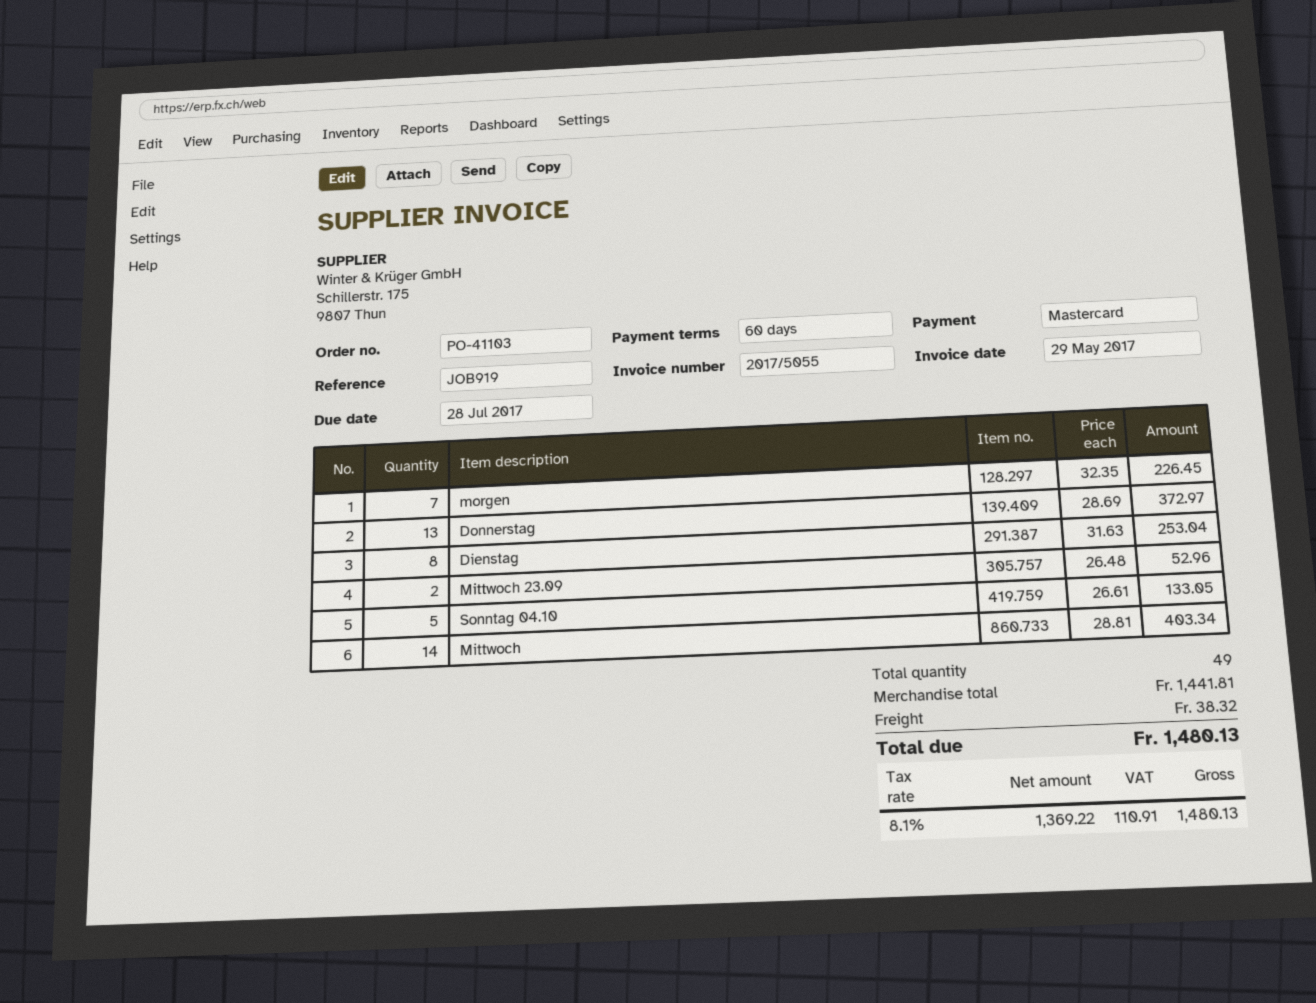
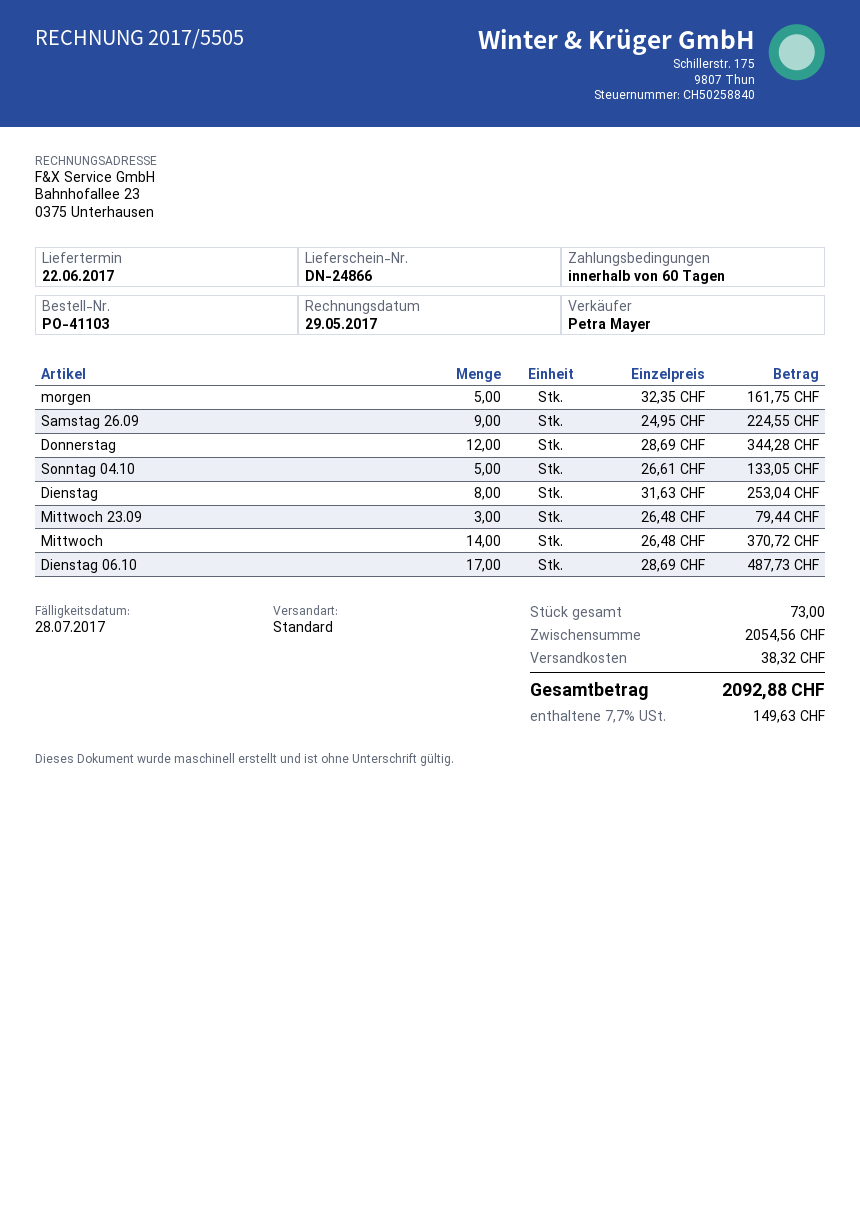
invoice number: 2017/5055 -> 2017/5505
morgen: 7 x 32.35 = 226.45 -> 5 x 32.35 = 161.75
Donnerstag: 13 x 28.69 = 372.97 -> 12 x 28.69 = 344.28
Mittwoch 23.09: 2 x 26.48 = 52.96 -> 3 x 26.48 = 79.44
Mittwoch: 14 x 28.81 = 403.34 -> 14 x 26.48 = 370.72
Samstag 26.09: none -> 9 x 24.95 = 224.55
Dienstag 06.10: none -> 17 x 28.69 = 487.73
total quantity: 49 -> 73
subtotal: 1441.81 -> 2054.56
tax: 8.1% = 110.91 -> 7.7% = 149.63
total: 1480.13 -> 2092.88

